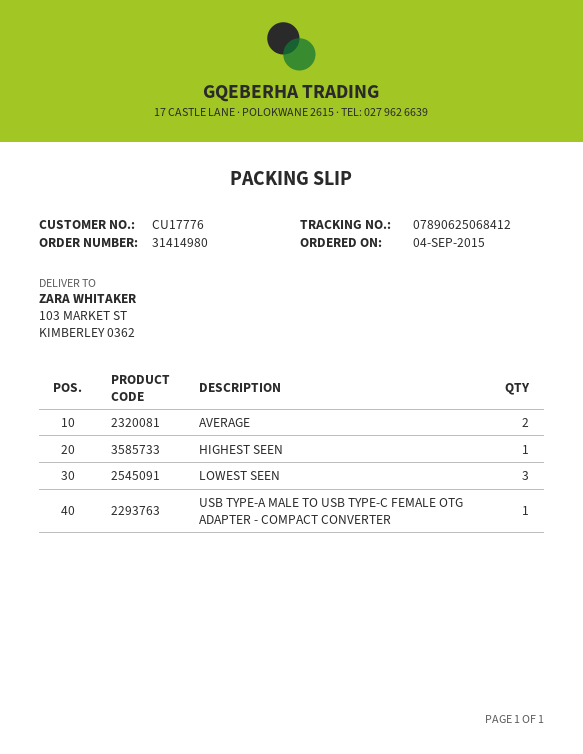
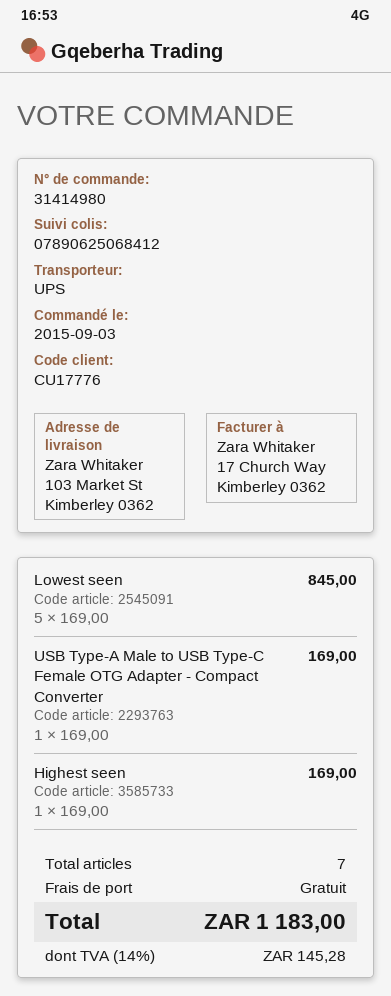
order date: 2015-09-04 -> 2015-09-03
AVERAGE: 2 -> none
LOWEST SEEN: 3 -> 5

